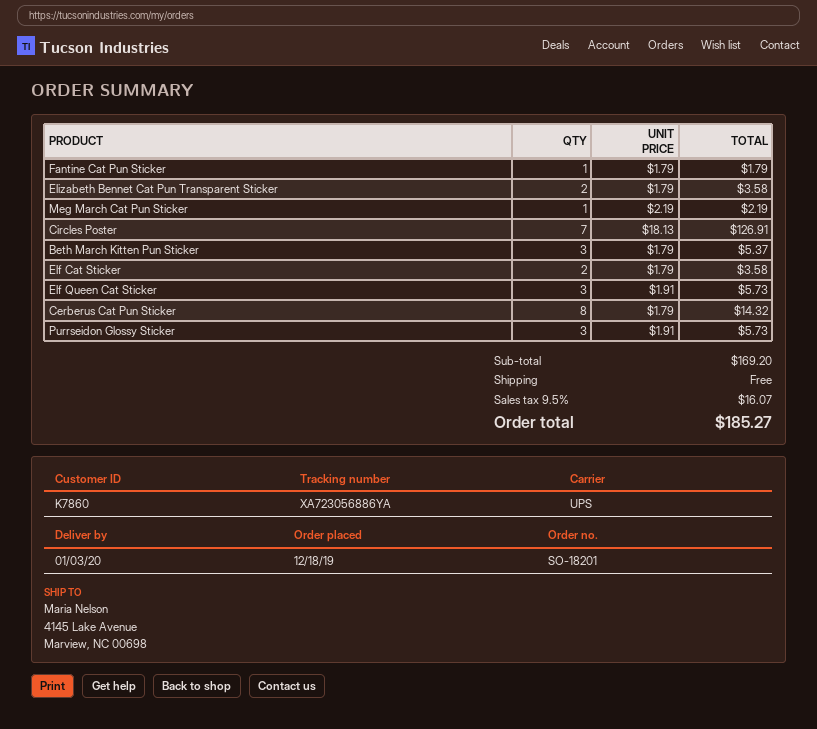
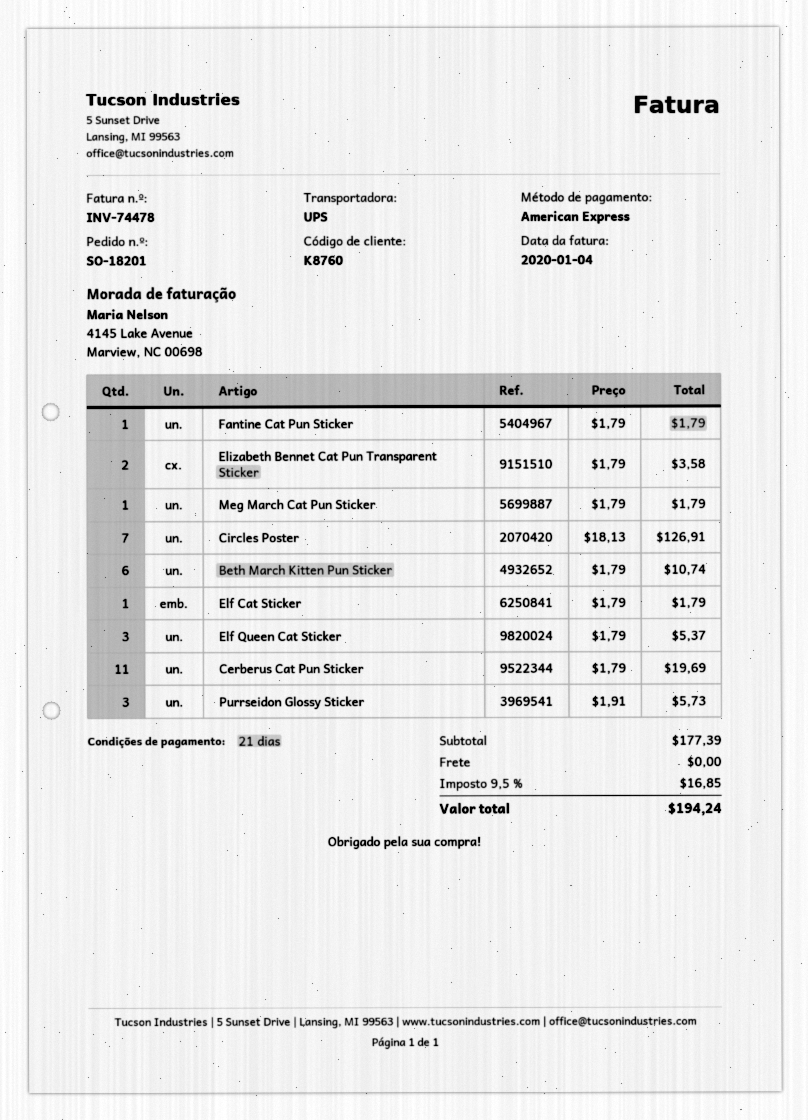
customer number: K7860 -> K8760
Meg March Cat Pun Sticker: 1 x 2.19 = 2.19 -> 1 x 1.79 = 1.79
Beth March Kitten Pun Sticker: 3 x 1.79 = 5.37 -> 6 x 1.79 = 10.74
Elf Cat Sticker: 2 x 1.79 = 3.58 -> 1 x 1.79 = 1.79
Elf Queen Cat Sticker: 3 x 1.91 = 5.73 -> 3 x 1.79 = 5.37
Cerberus Cat Pun Sticker: 8 x 1.79 = 14.32 -> 11 x 1.79 = 19.69
subtotal: 169.20 -> 177.39
tax: 9.5% = 16.07 -> 9.5% = 16.85
total: 185.27 -> 194.24

